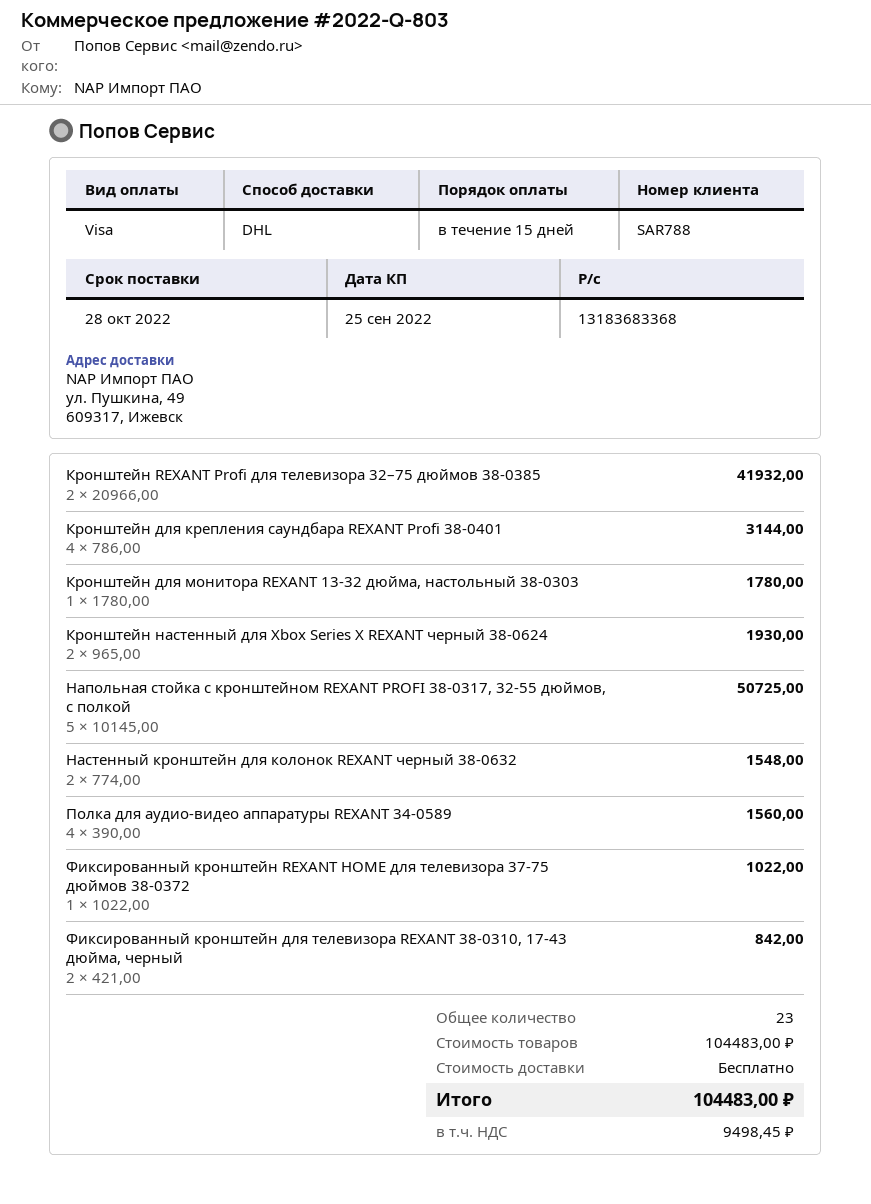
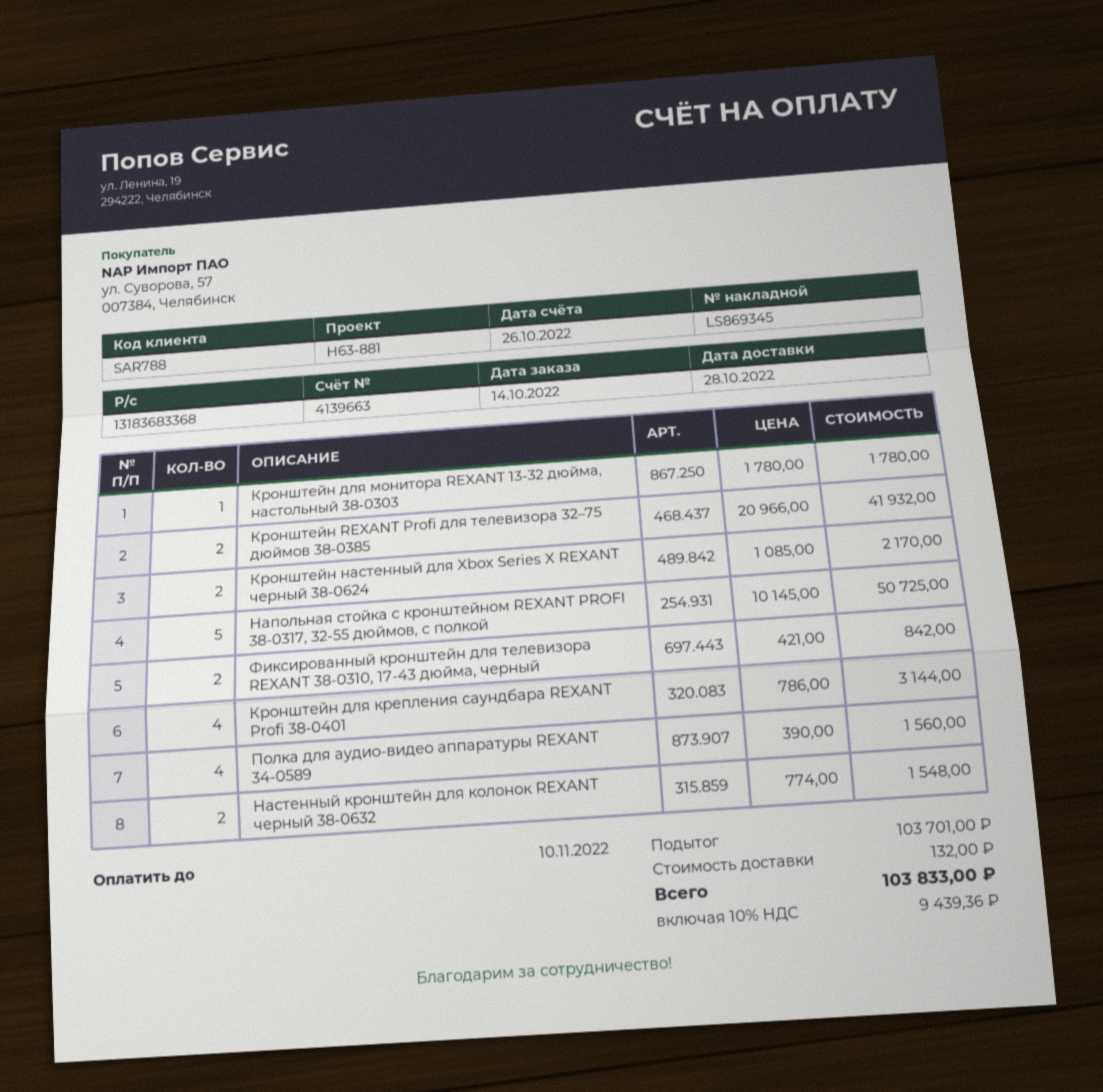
Кронштейн настенный для Xbox Series X REXANT черный 38-0624: 2 x 965.00 = 1930.00 -> 2 x 1085.00 = 2170.00
Фиксированный кронштейн REXANT HOME для телевизора 37-75 дюймов 38-0372: 1 x 1022.00 = 1022.00 -> none
subtotal: 104483.00 -> 103701.00
shipping: 0.00 -> 132.00
tax: 9498.45 -> 9439.36
total: 104483.00 -> 103833.00

